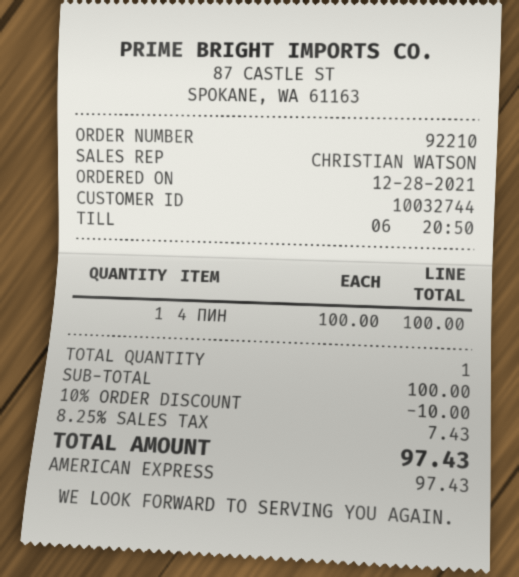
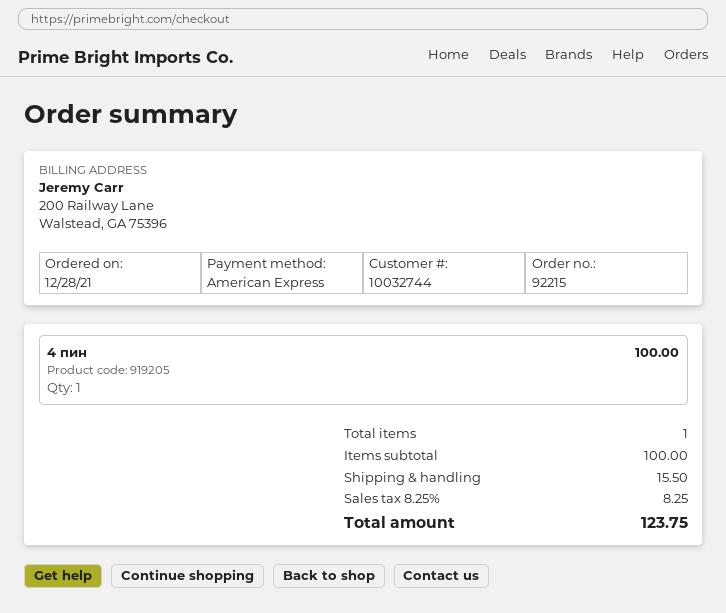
order number: 92210 -> 92215
discount: 10% = 10.00 -> none
shipping: none -> 15.50
tax: 8.25% = 7.43 -> 8.25% = 8.25
total: 97.43 -> 123.75

